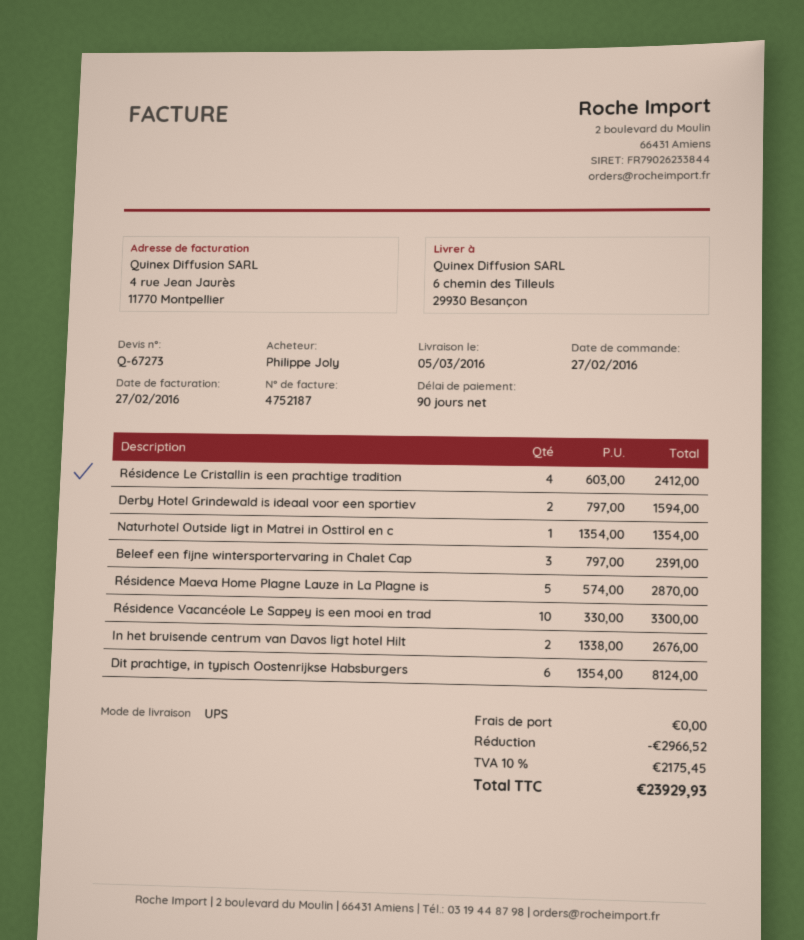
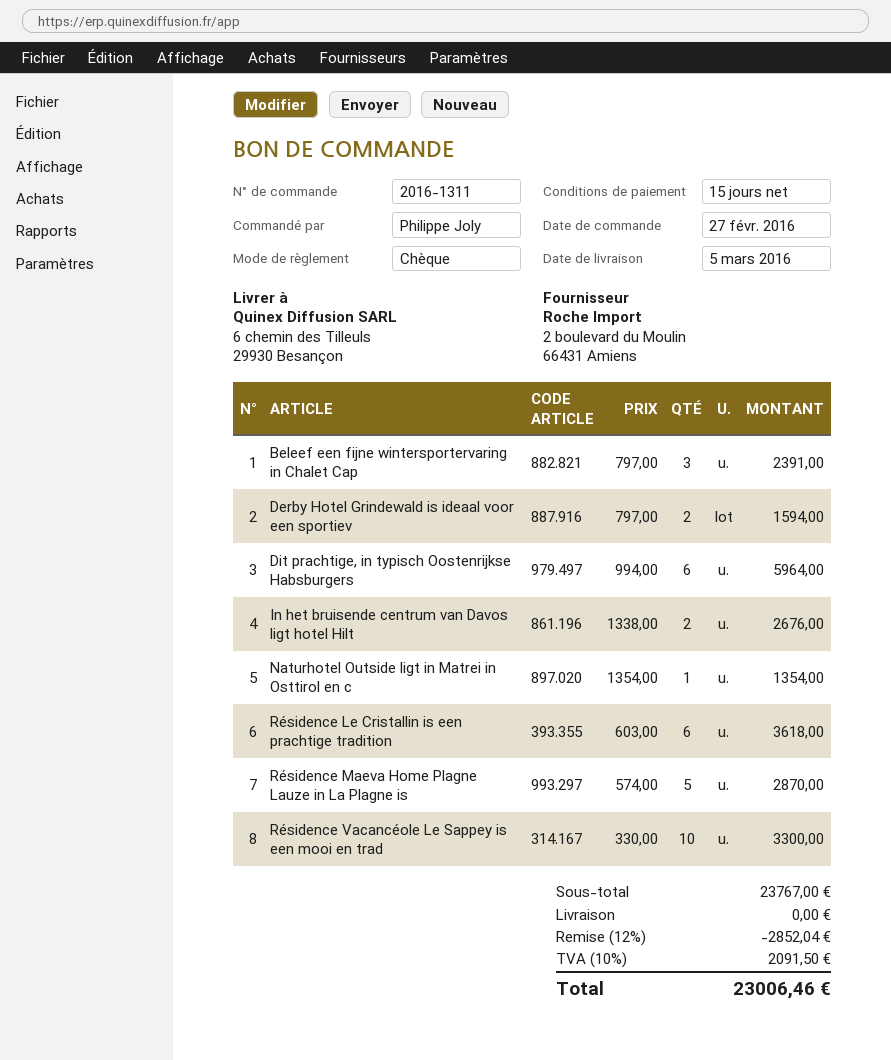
payment terms: 90 days -> 15 days
Résidence Le Cristallin is een prachtige tradition: 4 x 603.00 = 2412.00 -> 6 x 603.00 = 3618.00
Dit prachtige, in typisch Oostenrijkse Habsburgers: 6 x 1354.00 = 8124.00 -> 6 x 994.00 = 5964.00
discount: 2966.52 -> 2852.04
tax: 10% = 2175.45 -> 10% = 2091.50
total: 23929.93 -> 23006.46

